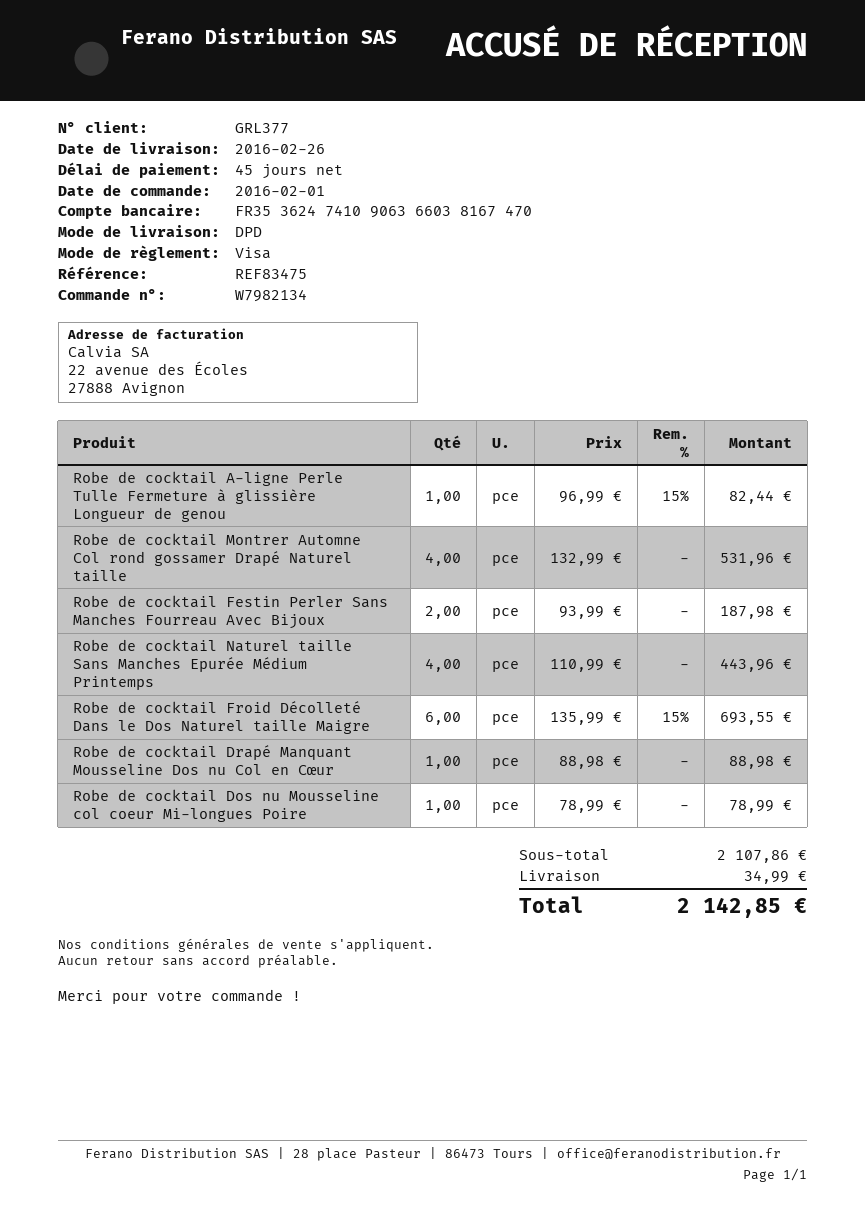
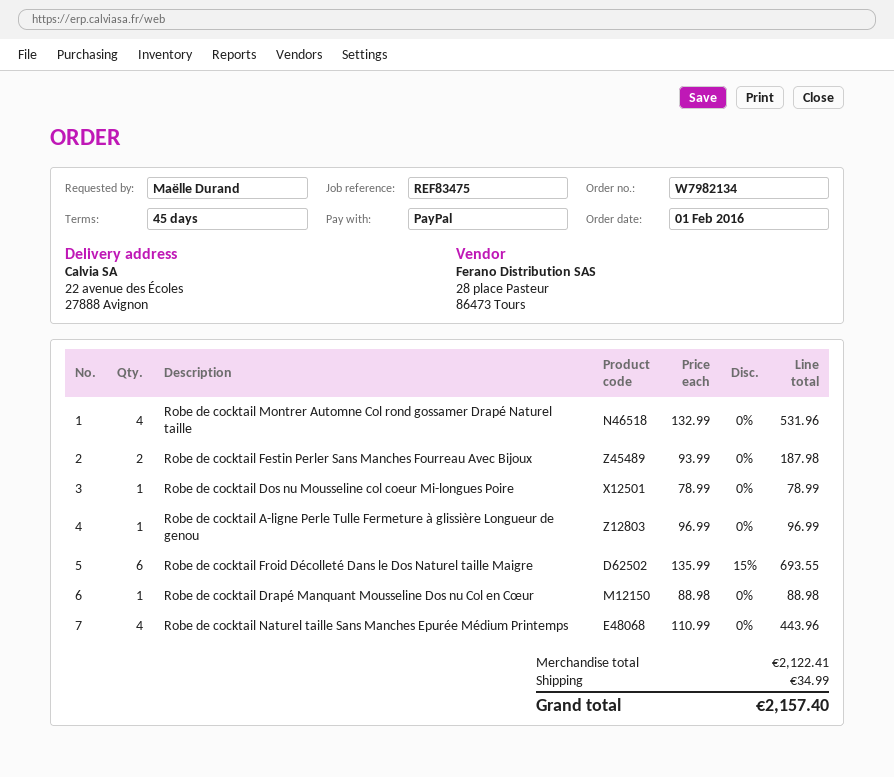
payment method: Visa -> PayPal
Robe de cocktail A-ligne Perle Tulle Fermeture à glissière Longueur de genou: 1 x 96.99 - 15% = 82.44 -> 1 x 96.99 = 96.99
subtotal: 2107.86 -> 2122.41
total: 2142.85 -> 2157.40

